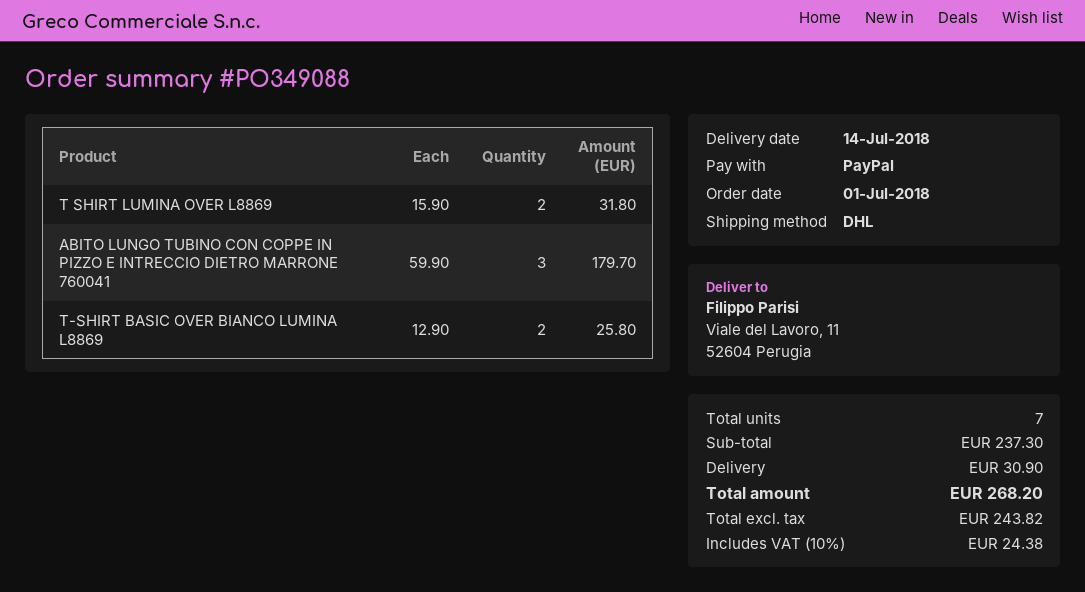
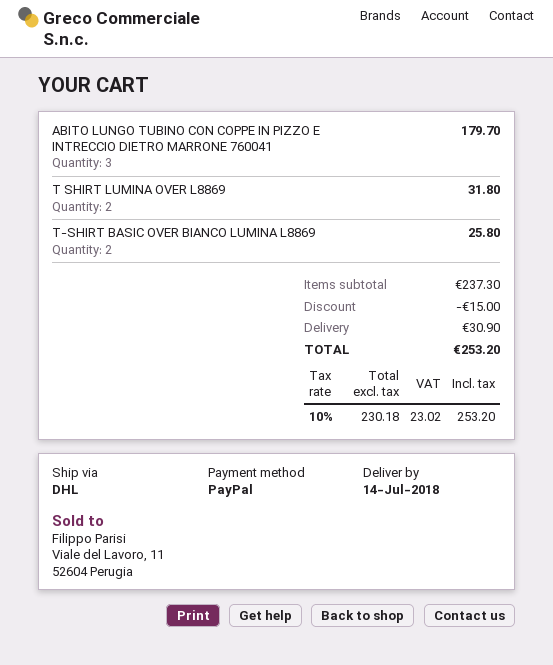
discount: none -> 15.00
net: 243.82 -> 230.18
tax: 10% = 24.38 -> 10% = 23.02
total: 268.20 -> 253.20

